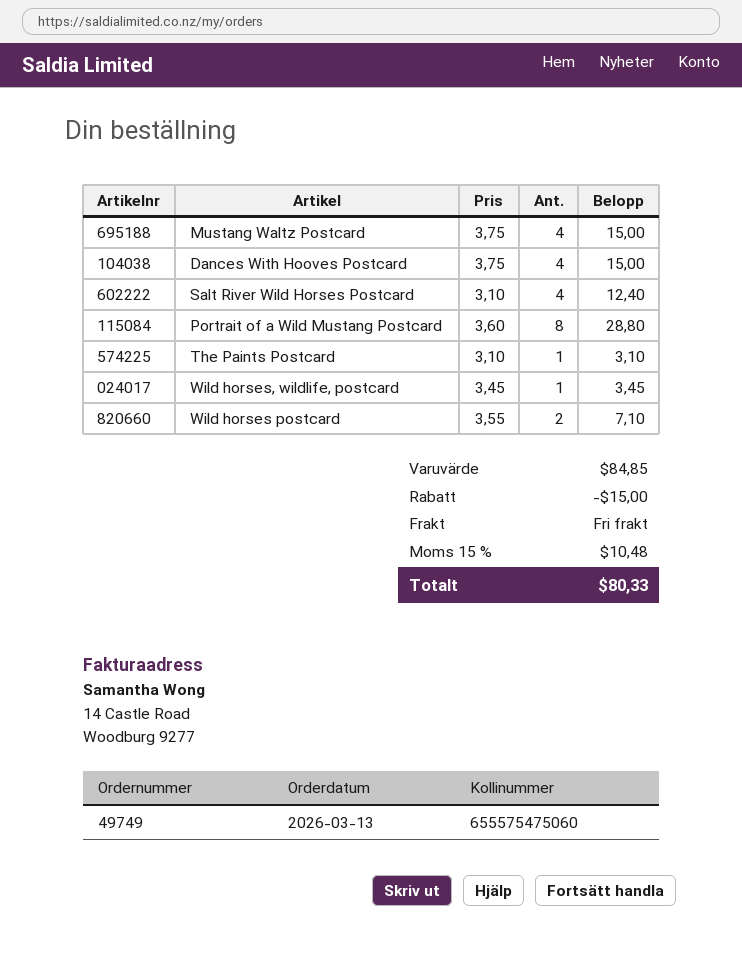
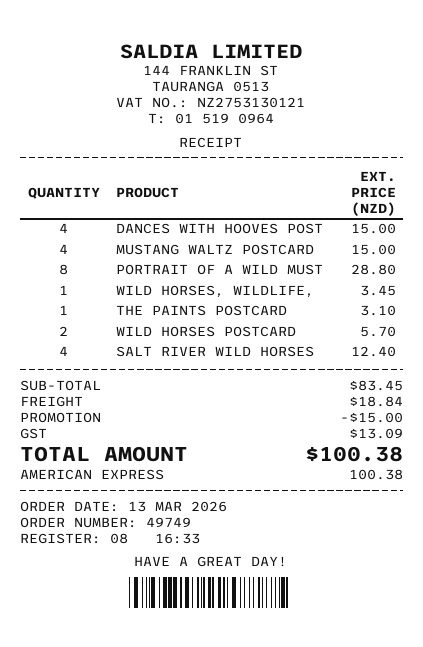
Wild horses postcard: 2 for 7.10 -> 2 for 5.70
subtotal: 84.85 -> 83.45
shipping: 0.00 -> 18.84
tax: 10.48 -> 13.09
total: 80.33 -> 100.38

